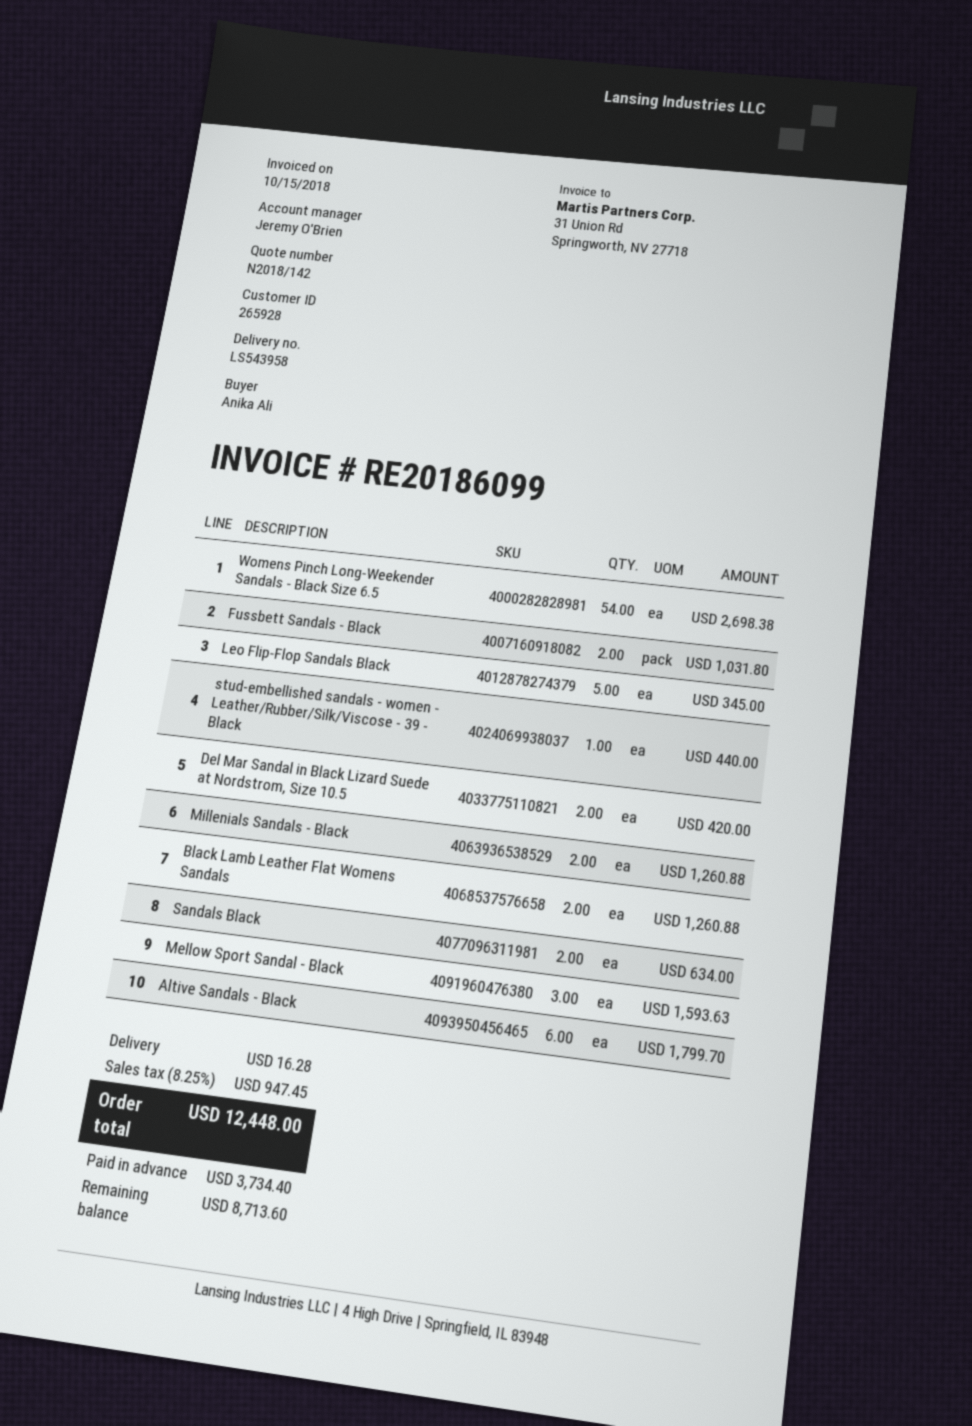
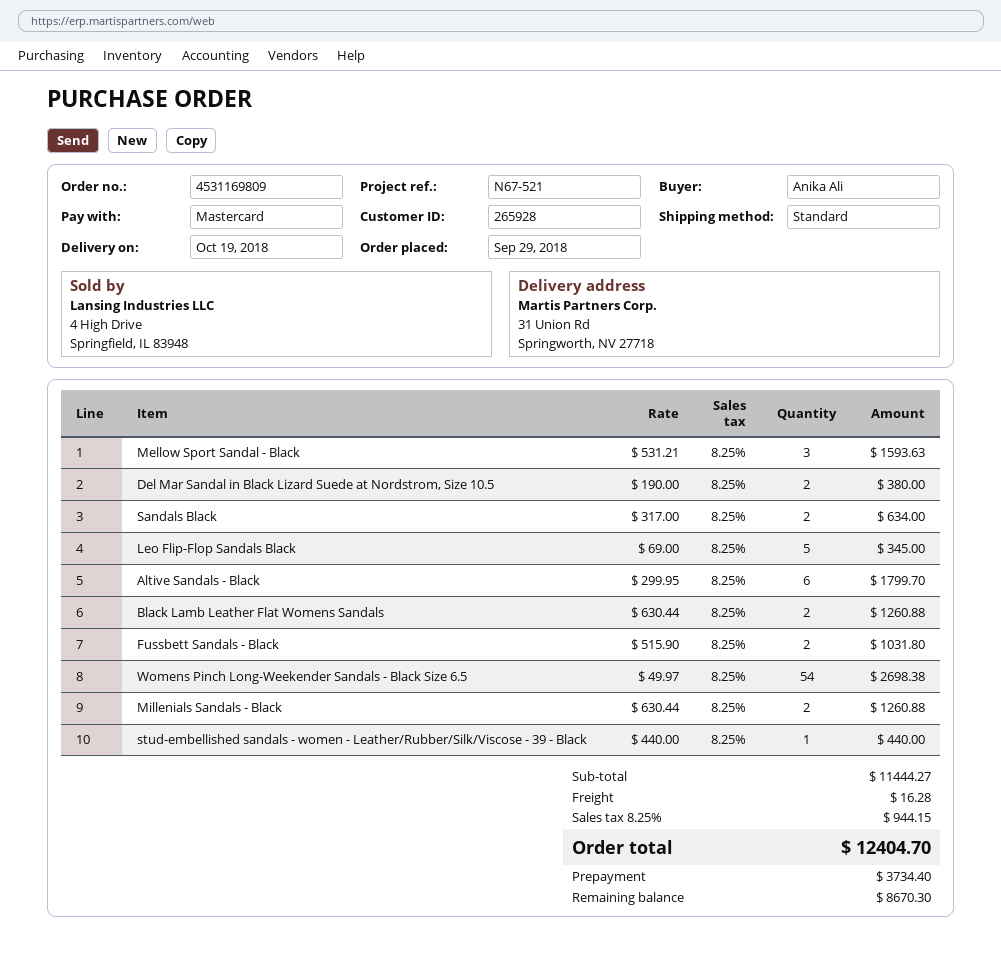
Del Mar Sandal in Black Lizard Suede at Nordstrom, Size 10.5: 2 for 420.00 -> 2 for 380.00
tax: 8.25% = 947.45 -> 8.25% = 944.15
total: 12448.00 -> 12404.70
balance: 8713.60 -> 8670.30

